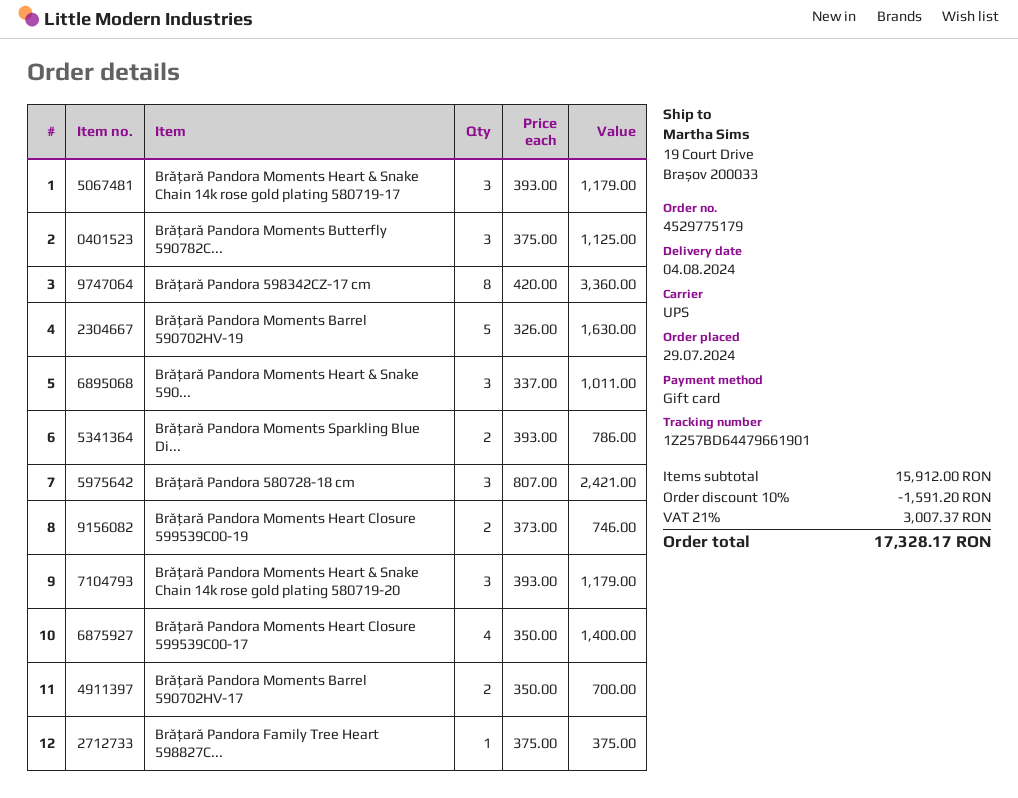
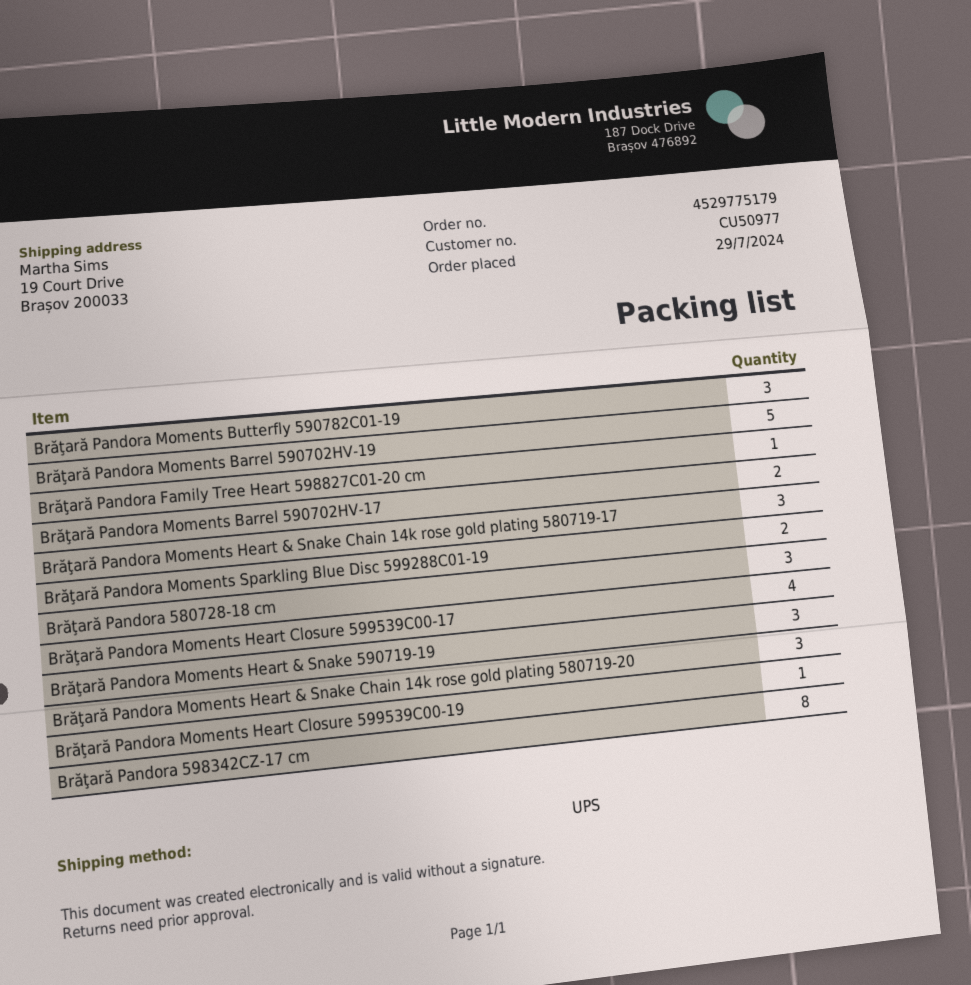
Brăţară Pandora Moments Heart Closure 599539C00-19: 2 -> 1

